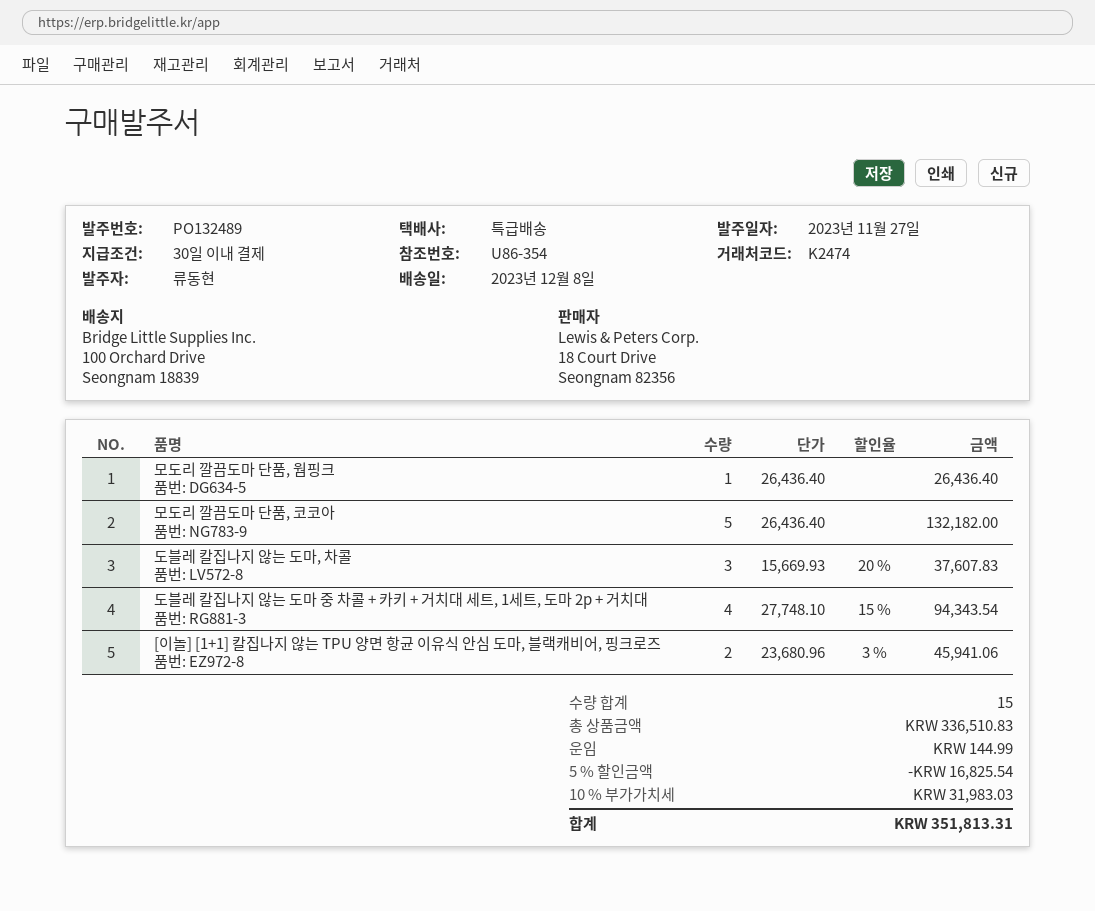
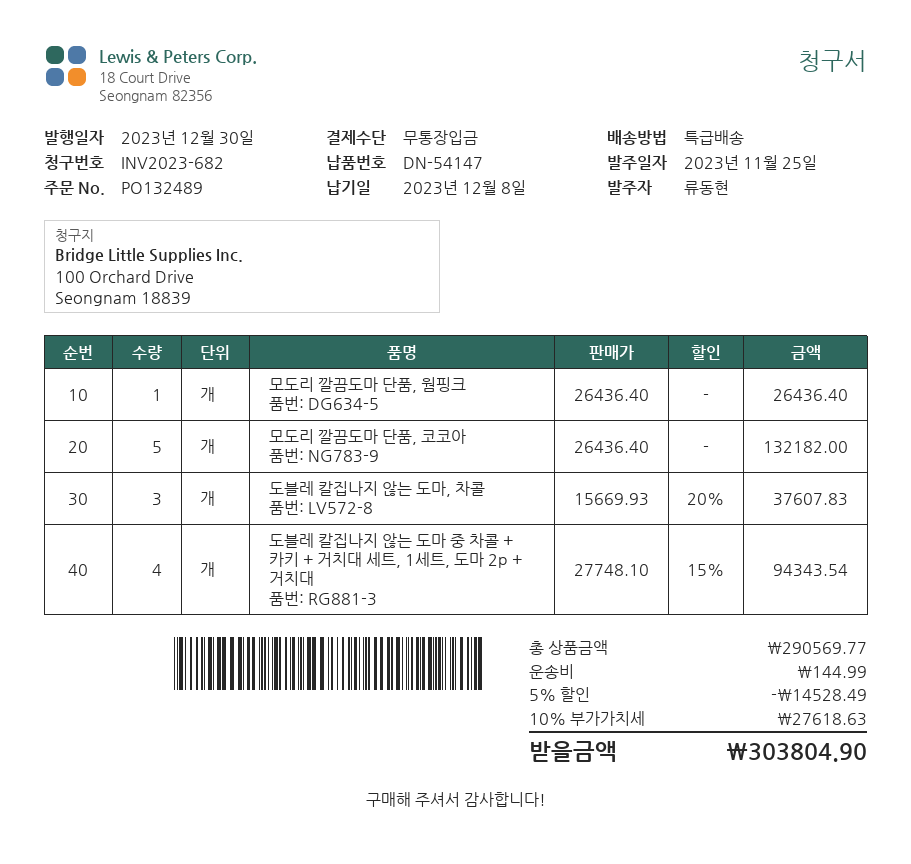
order date: 2023-11-27 -> 2023-11-25
[이놀] [1+1] 칼집나지 않는 TPU 양면 항균 이유식 안심 도마, 블랙캐비어, 핑크로즈: 2 x 23680.96 - 3% = 45941.06 -> none
subtotal: 336510.83 -> 290569.77
discount: 5% = 16825.54 -> 5% = 14528.49
tax: 10% = 31983.03 -> 10% = 27618.63
total: 351813.31 -> 303804.90

